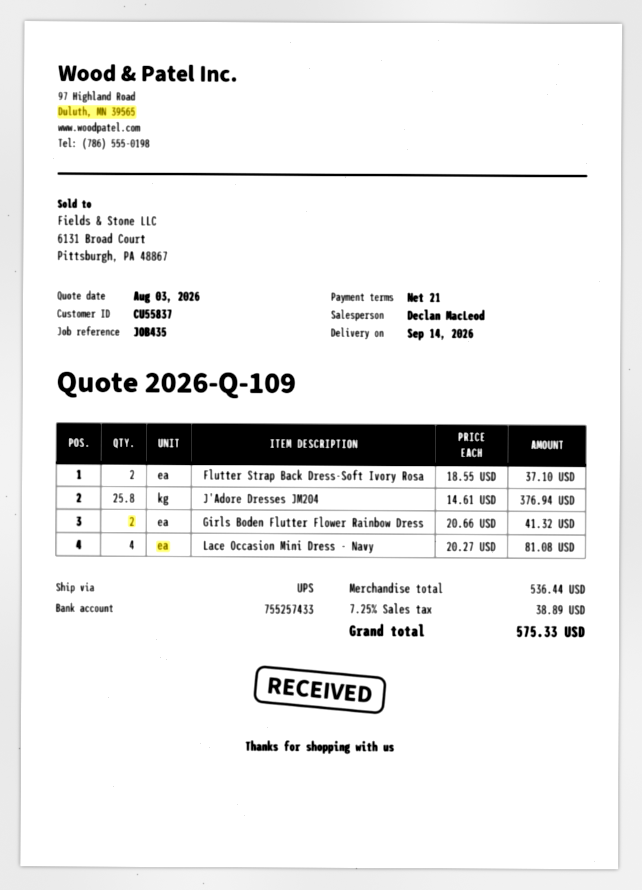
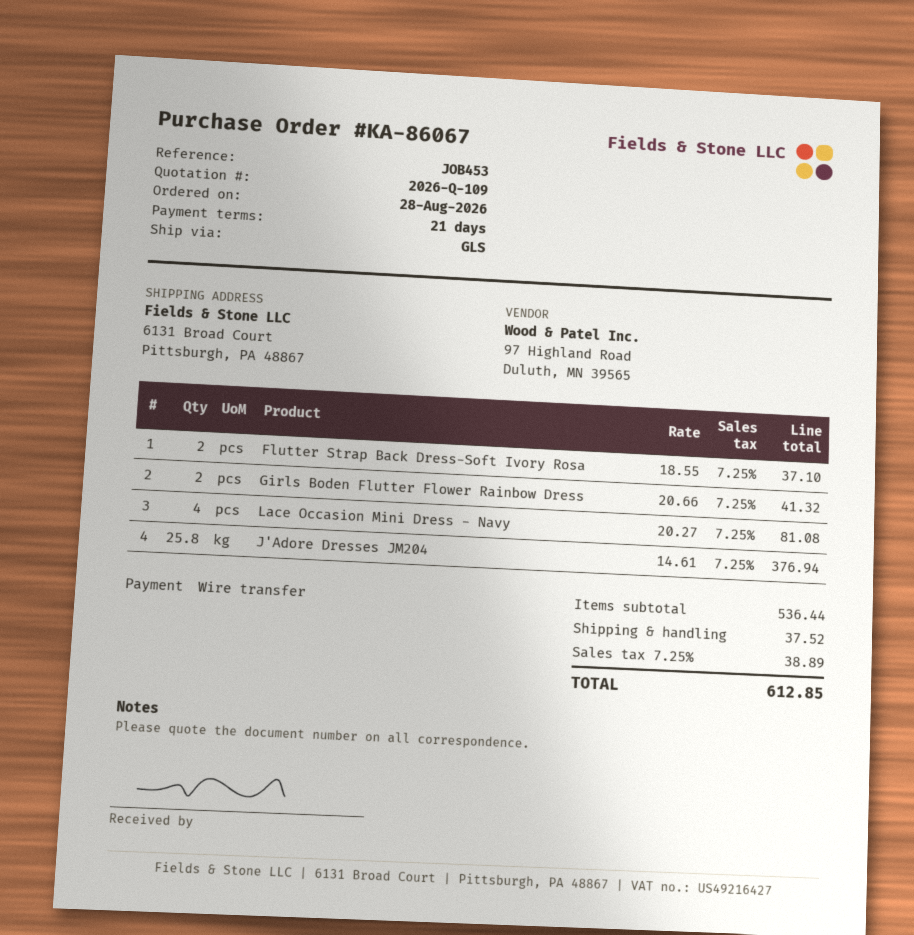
reference: JOB435 -> JOB453
shipping method: UPS -> GLS
shipping: none -> 37.52
total: 575.33 -> 612.85

